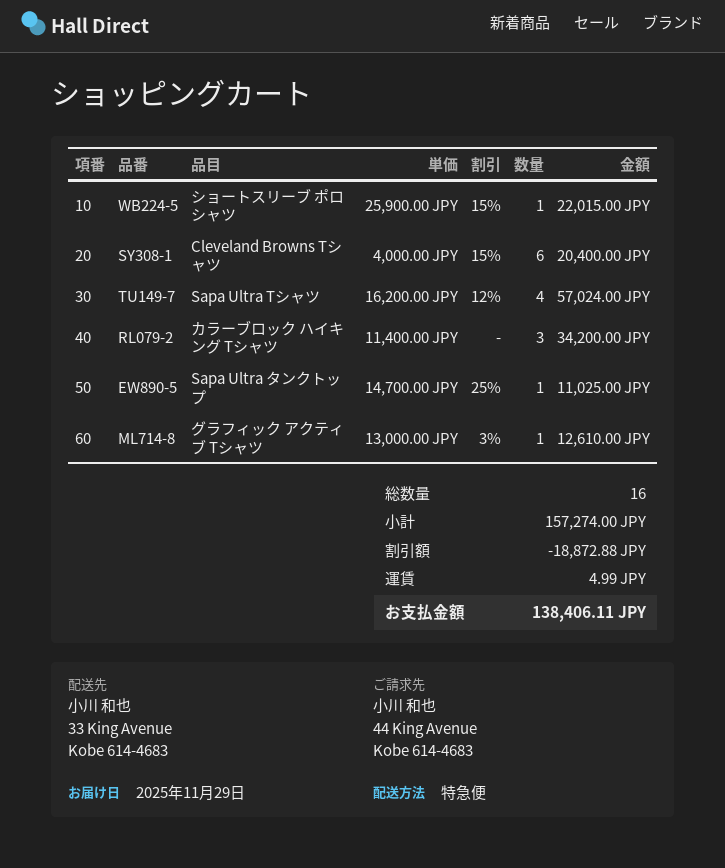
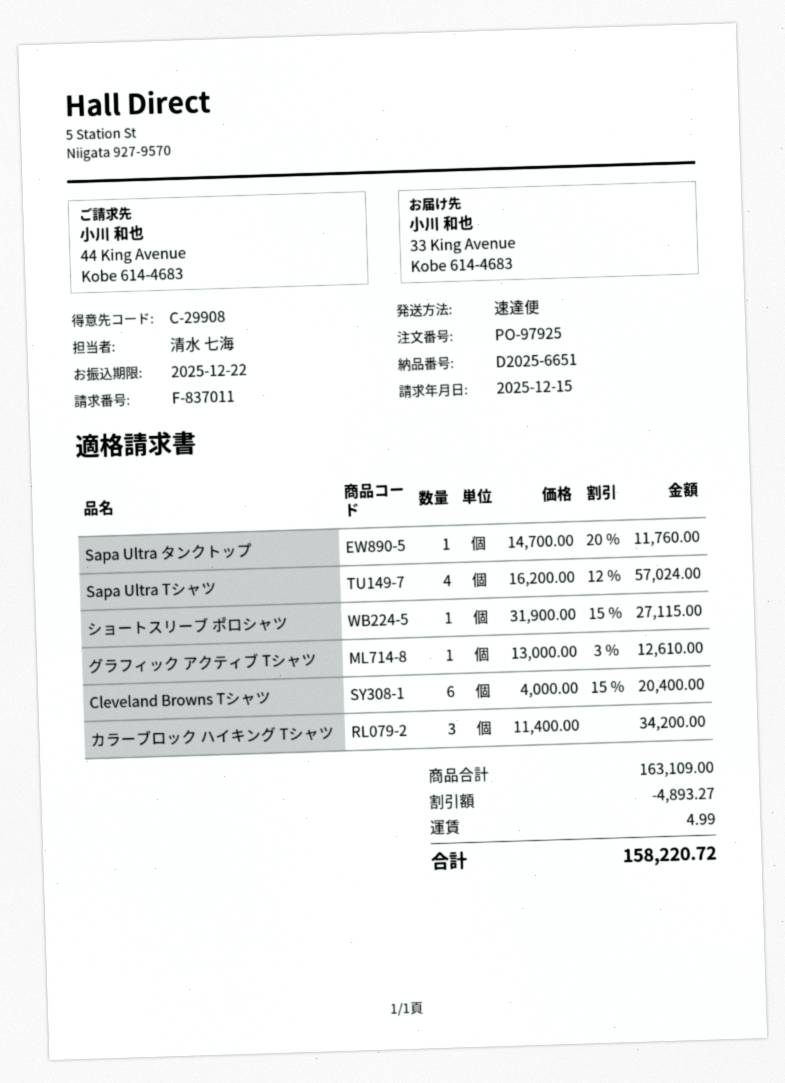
ショートスリーブ ポロシャツ: 1 x 25900.00 - 15% = 22015.00 -> 1 x 31900.00 - 15% = 27115.00
Sapa Ultra タンクトップ: 1 x 14700.00 - 25% = 11025.00 -> 1 x 14700.00 - 20% = 11760.00
subtotal: 157274.00 -> 163109.00
discount: 18872.88 -> 4893.27
total: 138406.11 -> 158220.72

